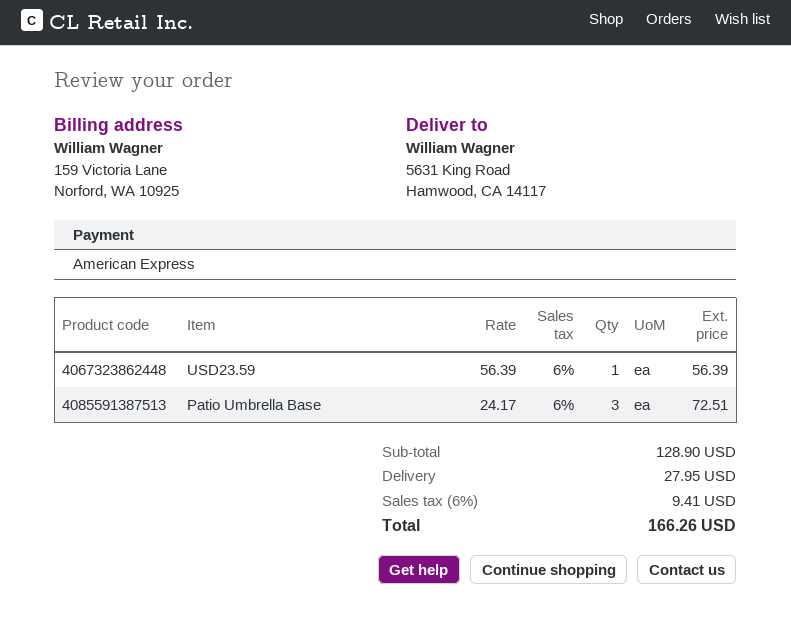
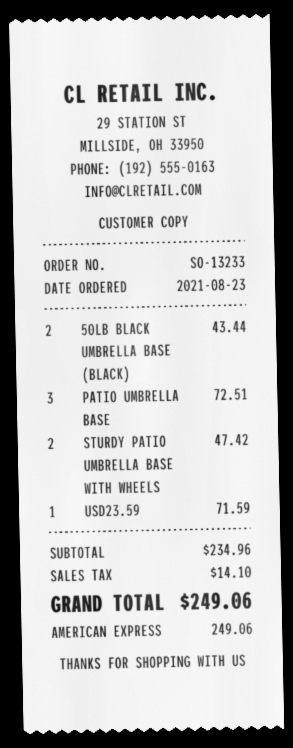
USD23.59: 1 for 56.39 -> 1 for 71.59
50LB BLACK UMBRELLA BASE (BLACK): none -> 2 for 43.44
STURDY PATIO UMBRELLA BASE WITH WHEELS: none -> 2 for 47.42
subtotal: 128.90 -> 234.96
shipping: 27.95 -> none
tax: 9.41 -> 14.10
total: 166.26 -> 249.06

